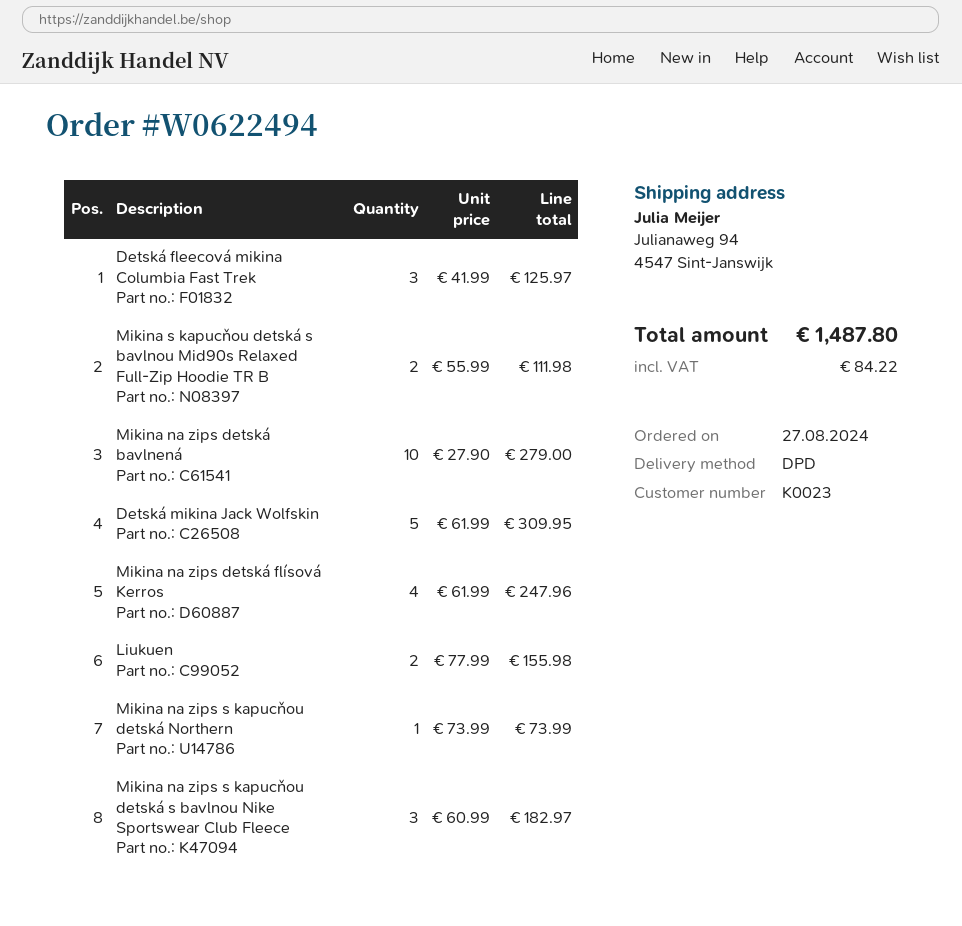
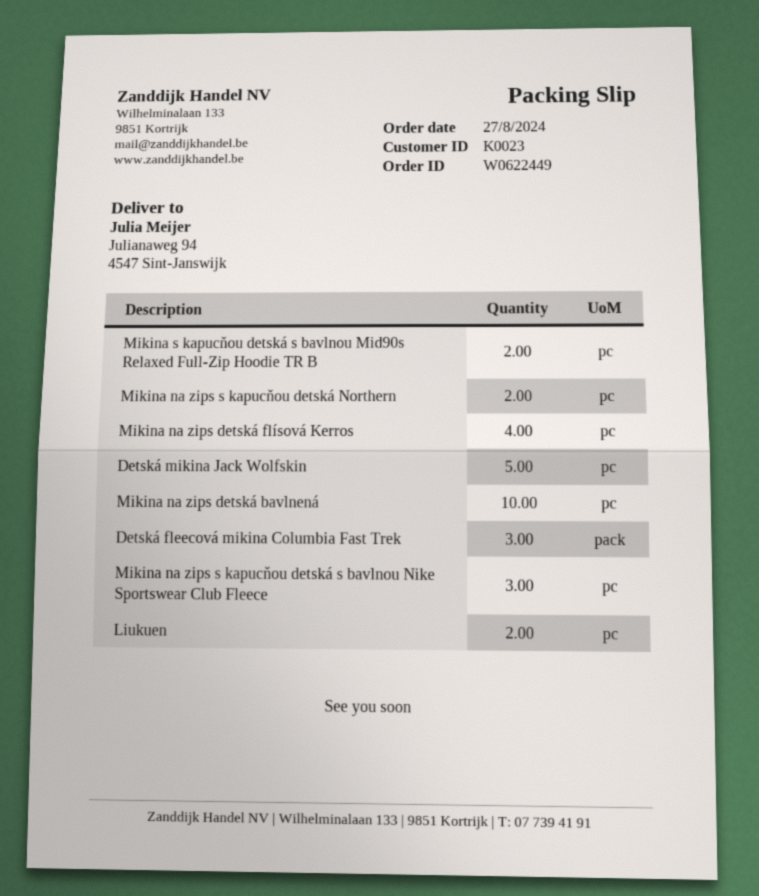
order number: W0622494 -> W0622449
Mikina na zips s kapucňou detská Northern: 1 -> 2

